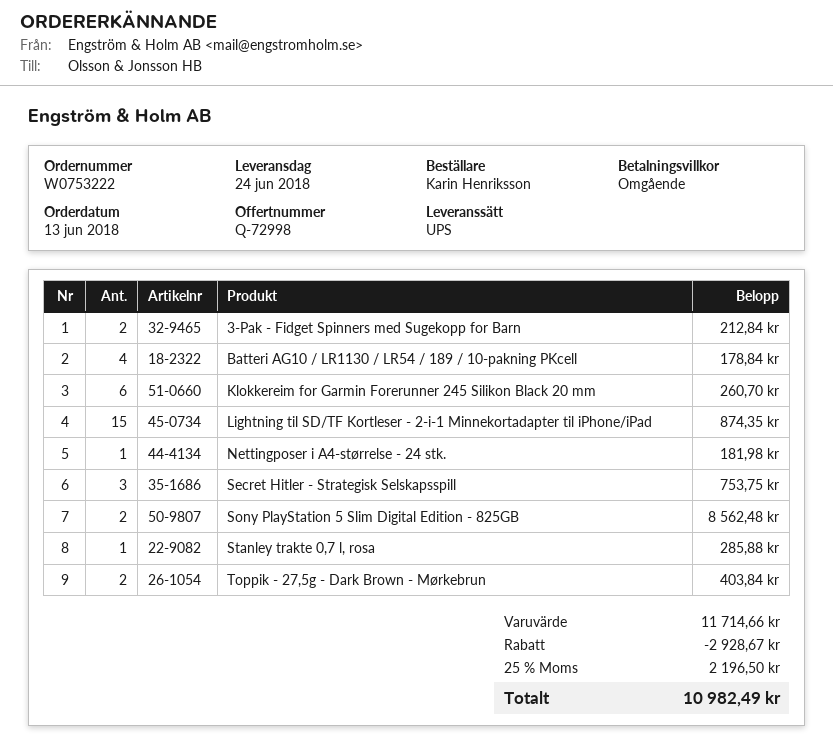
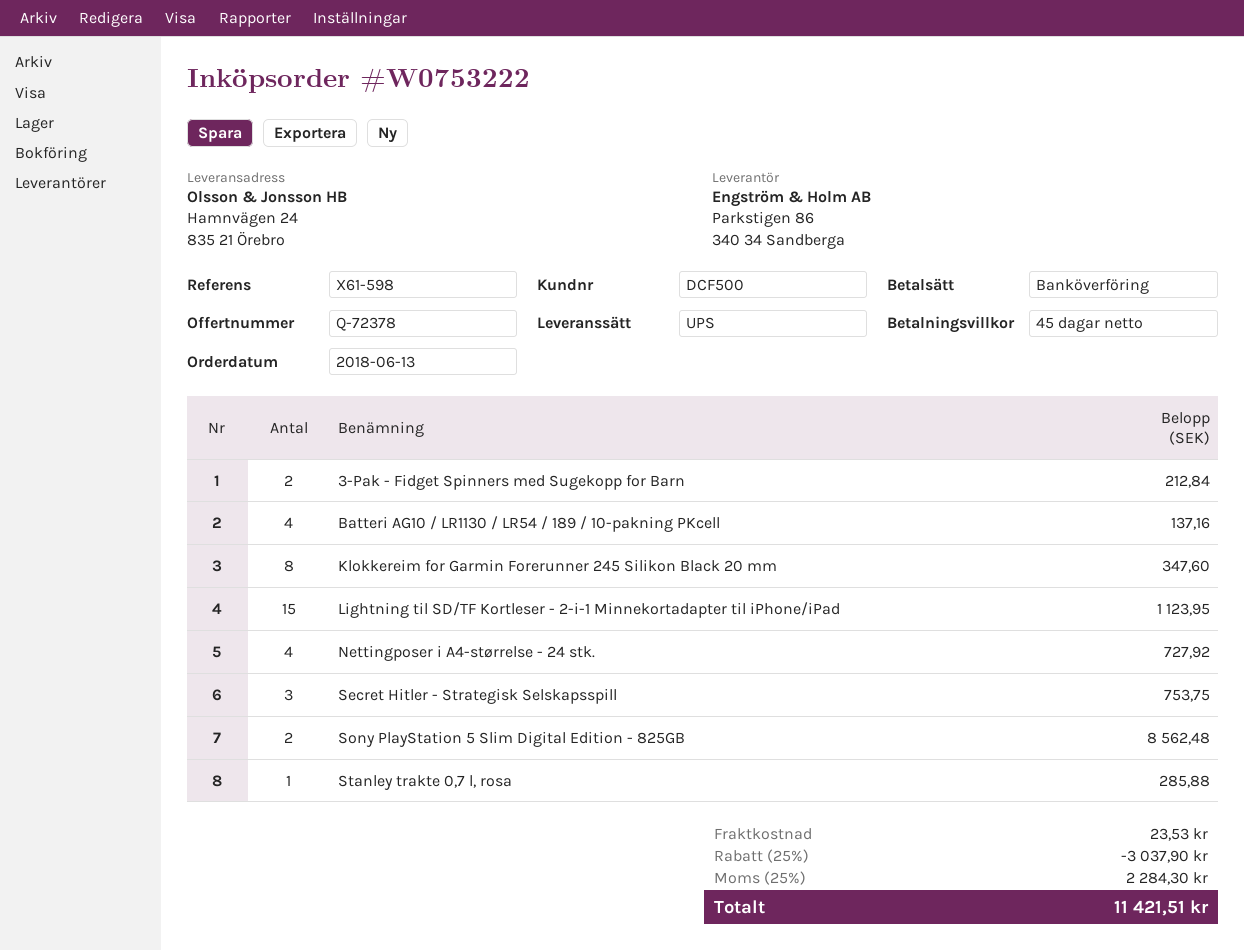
quote number: Q-72998 -> Q-72378
payment terms: on receipt -> 45 days
Batteri AG10 / LR1130 / LR54 / 189 / 10-pakning PKcell: 4 for 178.84 -> 4 for 137.16
Klokkereim for Garmin Forerunner 245 Silikon Black 20 mm: 6 for 260.70 -> 8 for 347.60
Lightning til SD/TF Kortleser - 2-i-1 Minnekortadapter til iPhone/iPad: 15 for 874.35 -> 15 for 1123.95
Nettingposer i A4-størrelse - 24 stk.: 1 for 181.98 -> 4 for 727.92
Toppik - 27,5g - Dark Brown - Mørkebrun: 2 for 403.84 -> none
discount: 2928.67 -> 3037.90
shipping: none -> 23.53
tax: 25% = 2196.50 -> 25% = 2284.30
total: 10982.49 -> 11421.51

